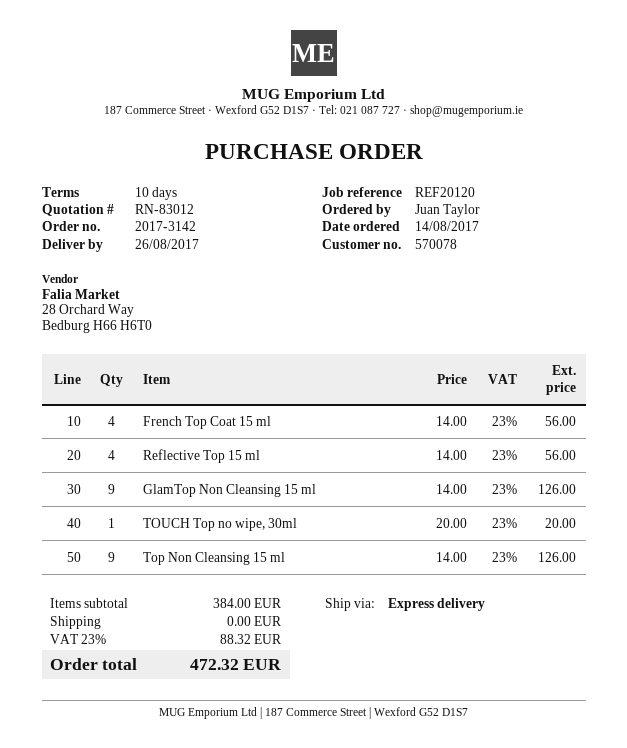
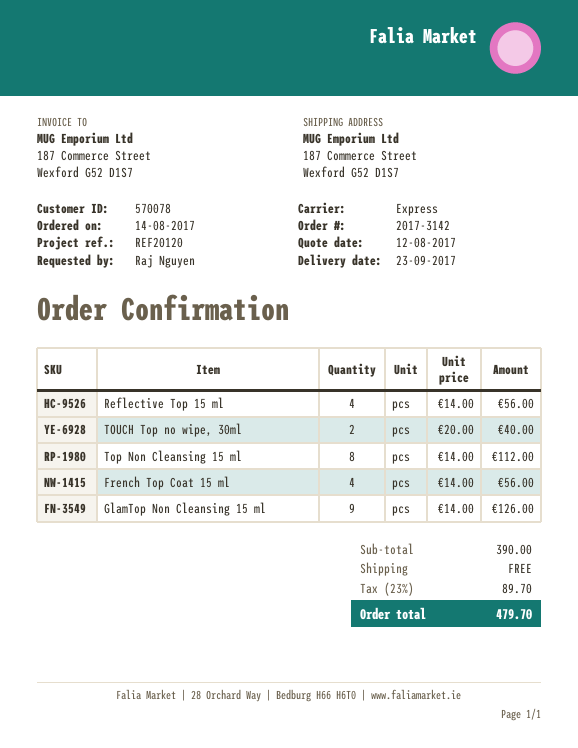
delivery date: 2017-08-26 -> 2017-09-23
ordered by: Juan Taylor -> Raj Nguyen
TOUCH Top no wipe, 30ml: 1 x 20.00 = 20.00 -> 2 x 20.00 = 40.00
Top Non Cleansing 15 ml: 9 x 14.00 = 126.00 -> 8 x 14.00 = 112.00
subtotal: 384.00 -> 390.00
tax: 23% = 88.32 -> 23% = 89.70
total: 472.32 -> 479.70

